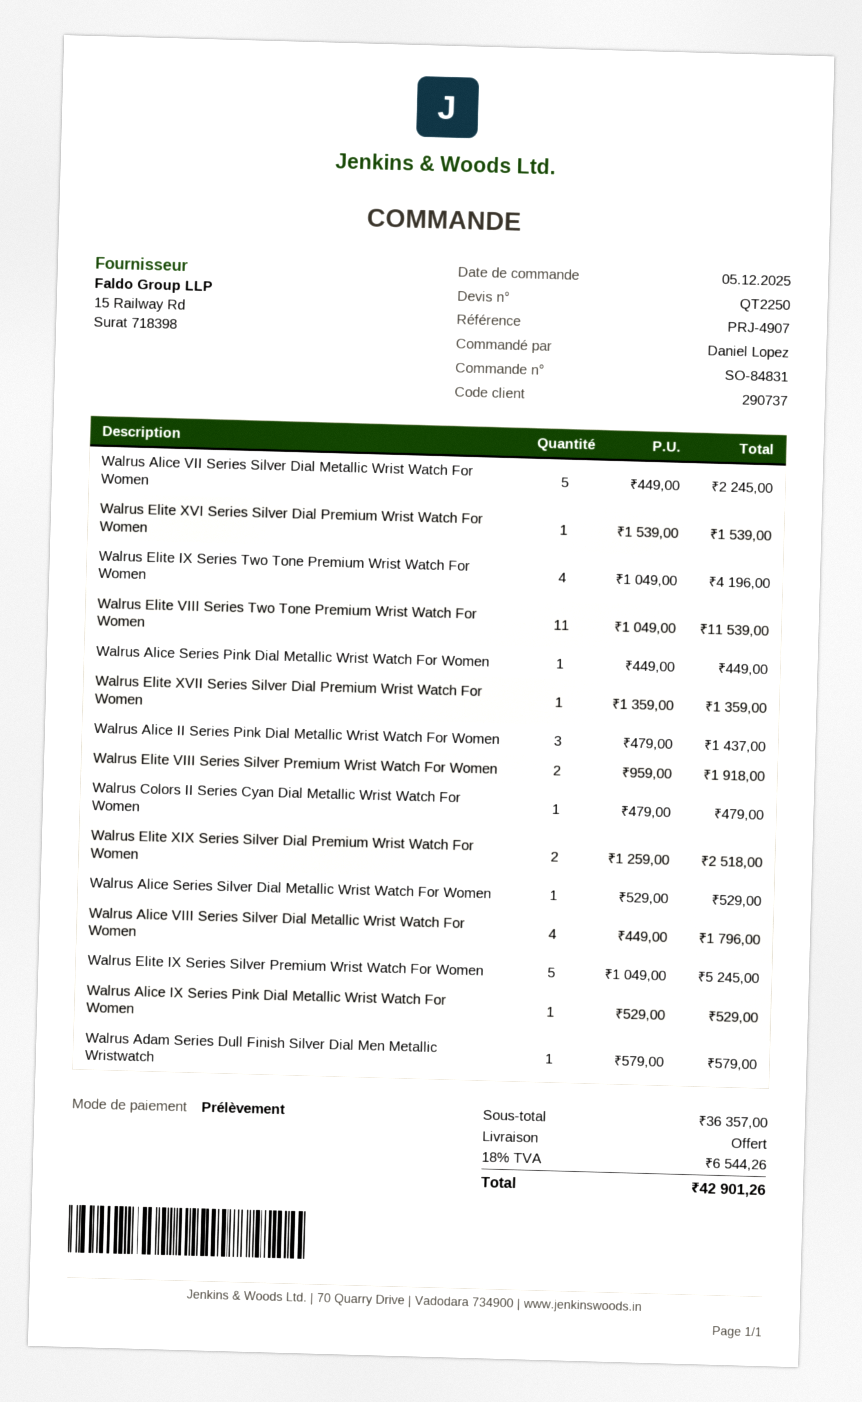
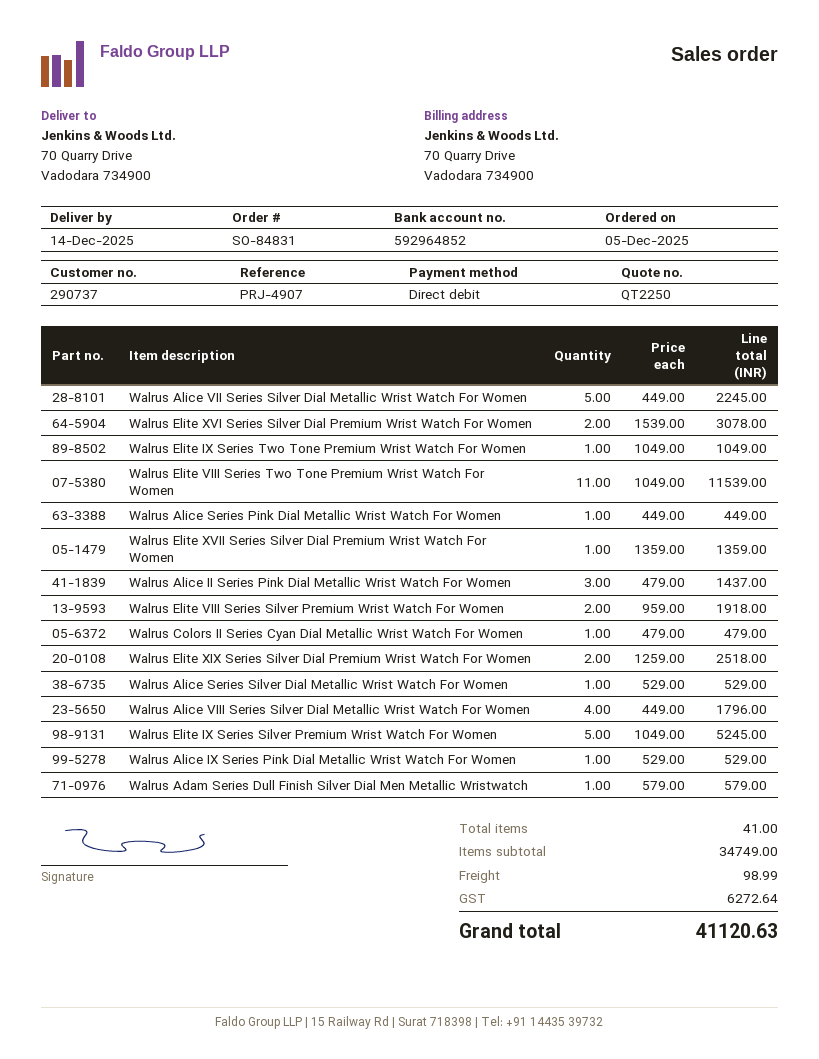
Walrus Elite XVI Series Silver Dial Premium Wrist Watch For Women: 1 x 1539.00 = 1539.00 -> 2 x 1539.00 = 3078.00
Walrus Elite IX Series Two Tone Premium Wrist Watch For Women: 4 x 1049.00 = 4196.00 -> 1 x 1049.00 = 1049.00
subtotal: 36357.00 -> 34749.00
shipping: 0.00 -> 98.99
tax: 6544.26 -> 6272.64
total: 42901.26 -> 41120.63

